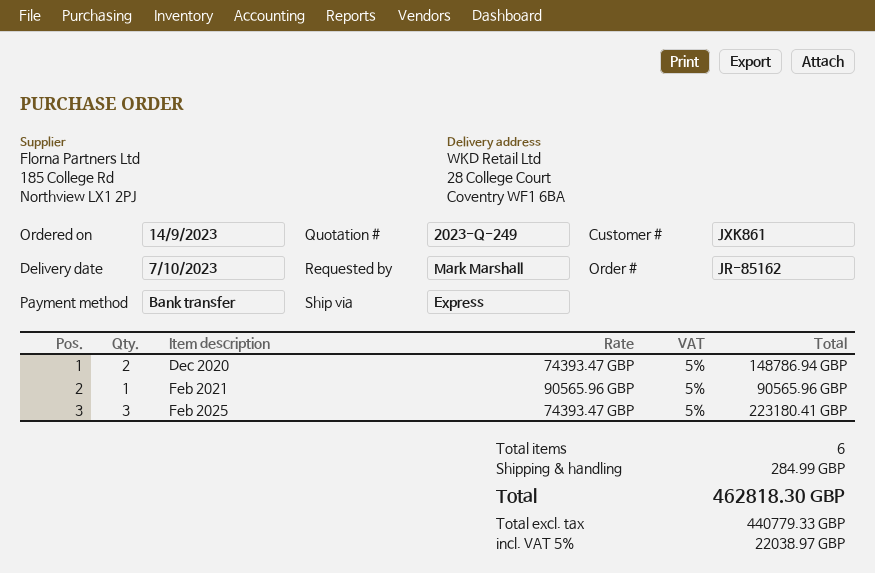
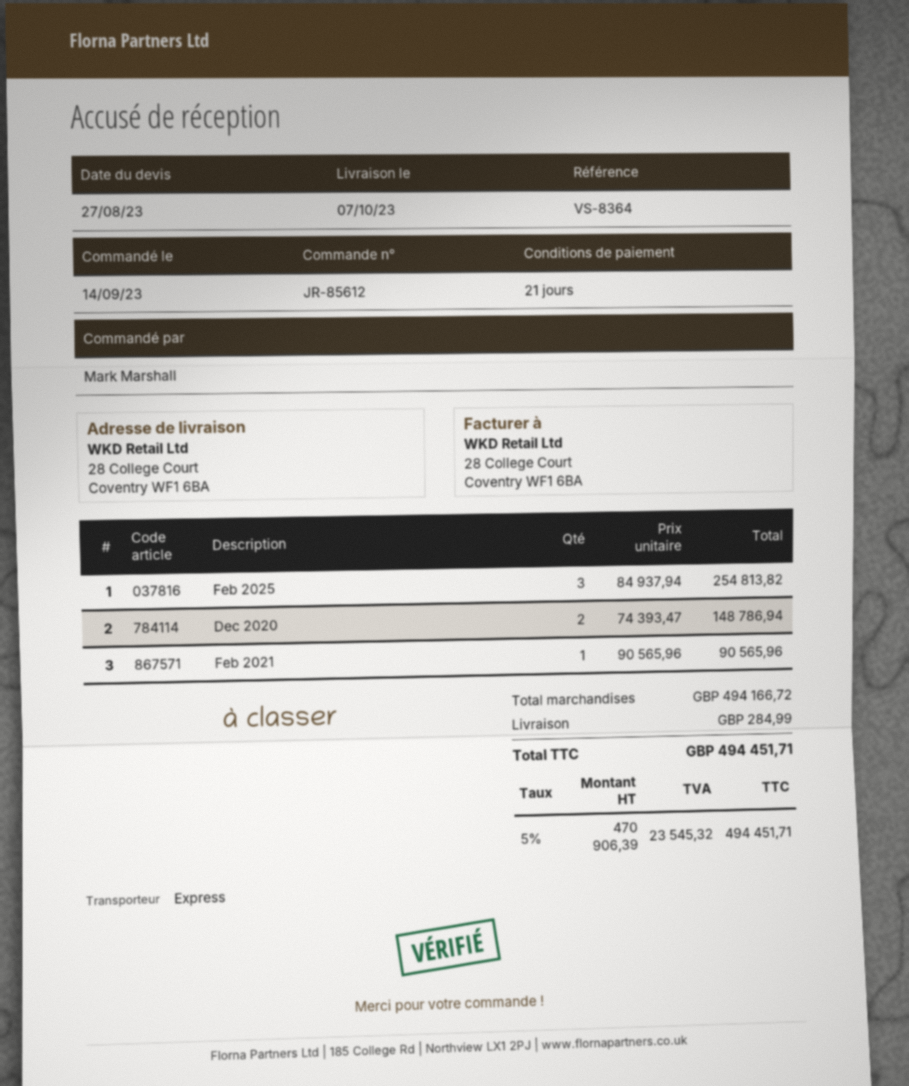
order number: JR-85162 -> JR-85612
Feb 2025: 3 x 74393.47 = 223180.41 -> 3 x 84937.94 = 254813.82
net: 440779.33 -> 470906.39
tax: 5% = 22038.97 -> 5% = 23545.32
total: 462818.30 -> 494451.71

